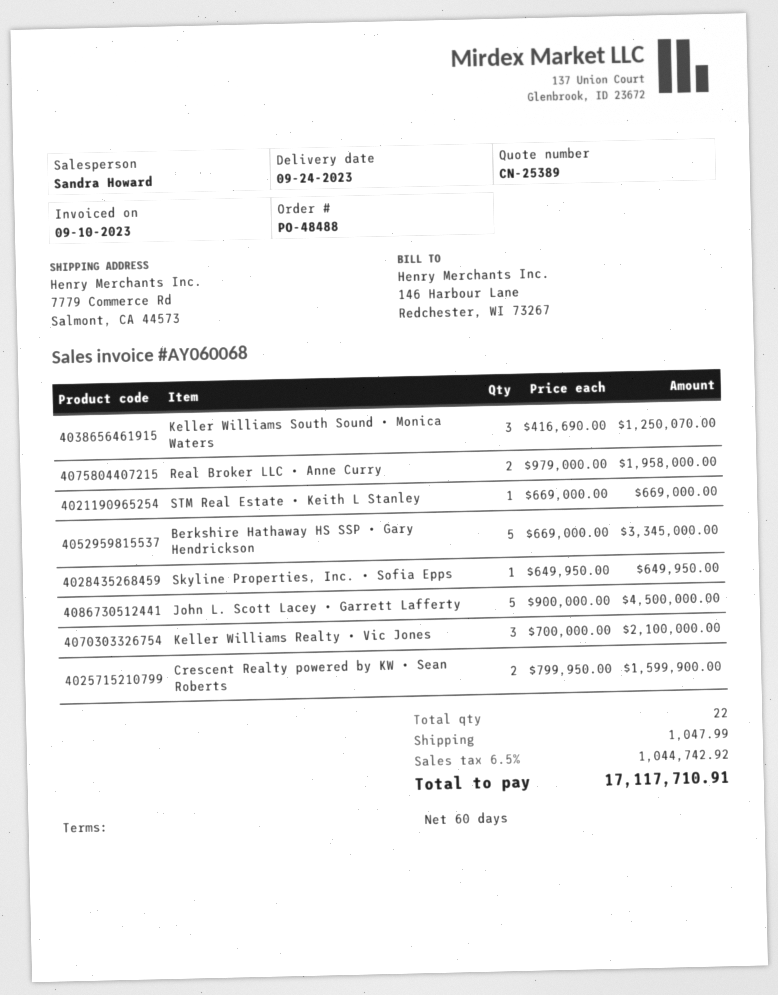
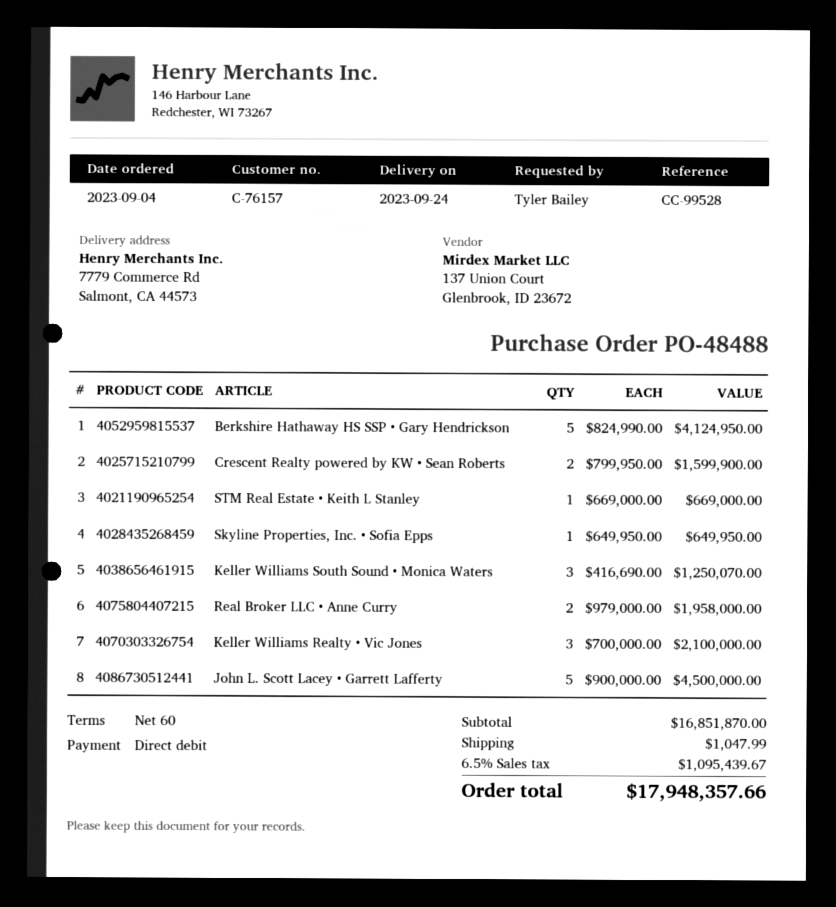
Berkshire Hathaway HS SSP • Gary Hendrickson: 5 x 669000.00 = 3345000.00 -> 5 x 824990.00 = 4124950.00
tax: 6.5% = 1044742.92 -> 6.5% = 1095439.67
total: 17117710.91 -> 17948357.66

